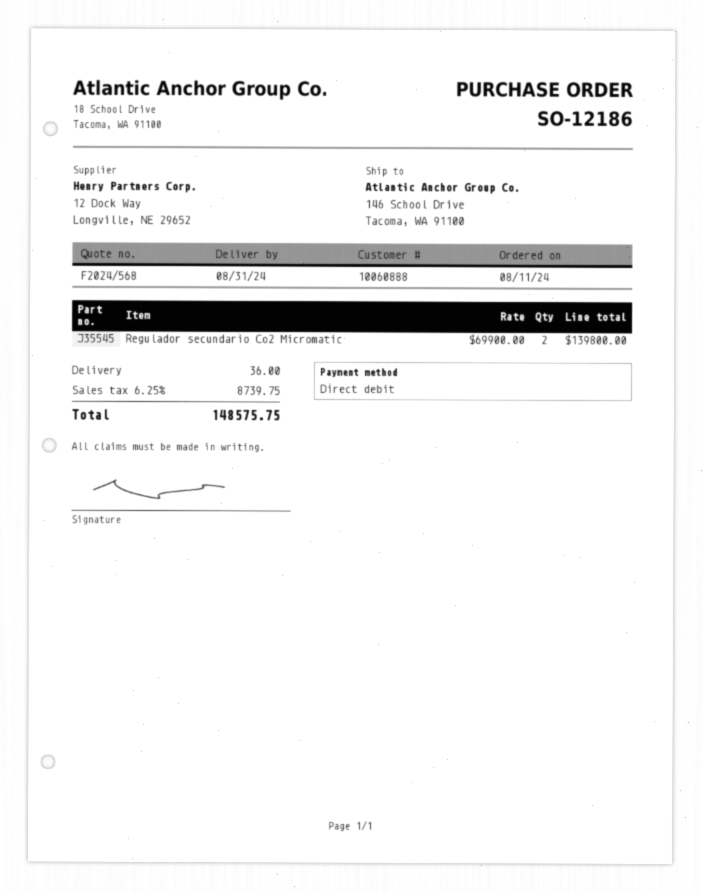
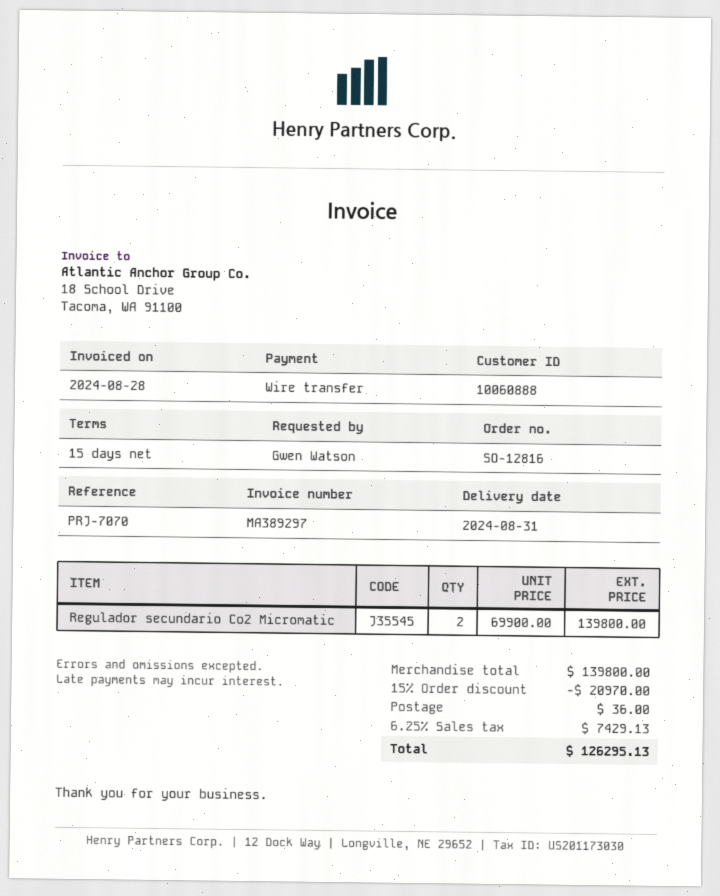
order number: SO-12186 -> SO-12816
payment method: direct debit -> bank transfer
discount: none -> 15% = 20970.00
tax: 6.25% = 8739.75 -> 6.25% = 7429.13
total: 148575.75 -> 126295.13

